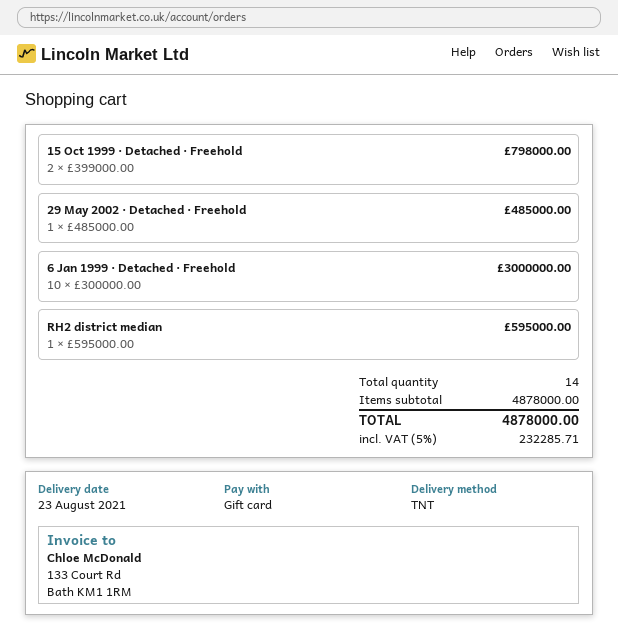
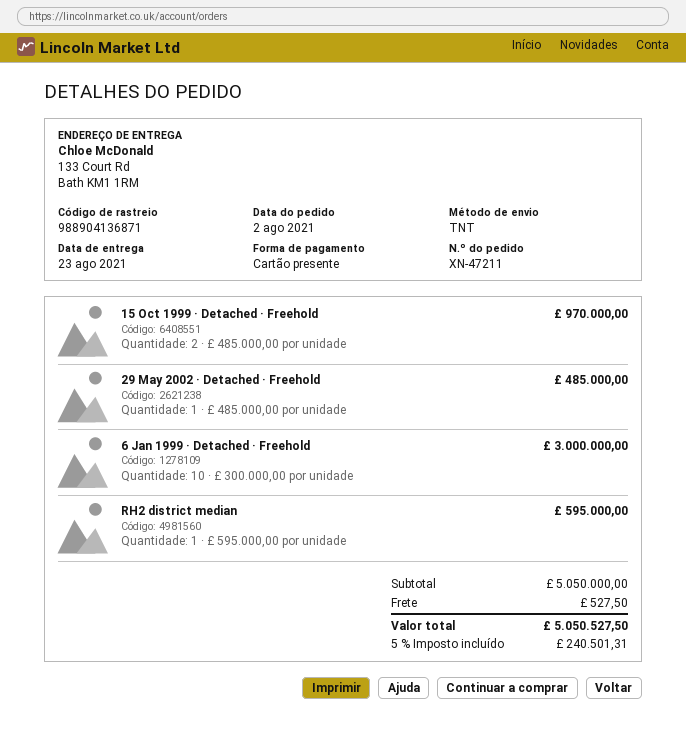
15 Oct 1999 · Detached · Freehold: 2 x 399000.00 = 798000.00 -> 2 x 485000.00 = 970000.00
subtotal: 4878000.00 -> 5050000.00
shipping: none -> 527.50
tax: 5% = 232285.71 -> 5% = 240501.31
total: 4878000.00 -> 5050527.50

